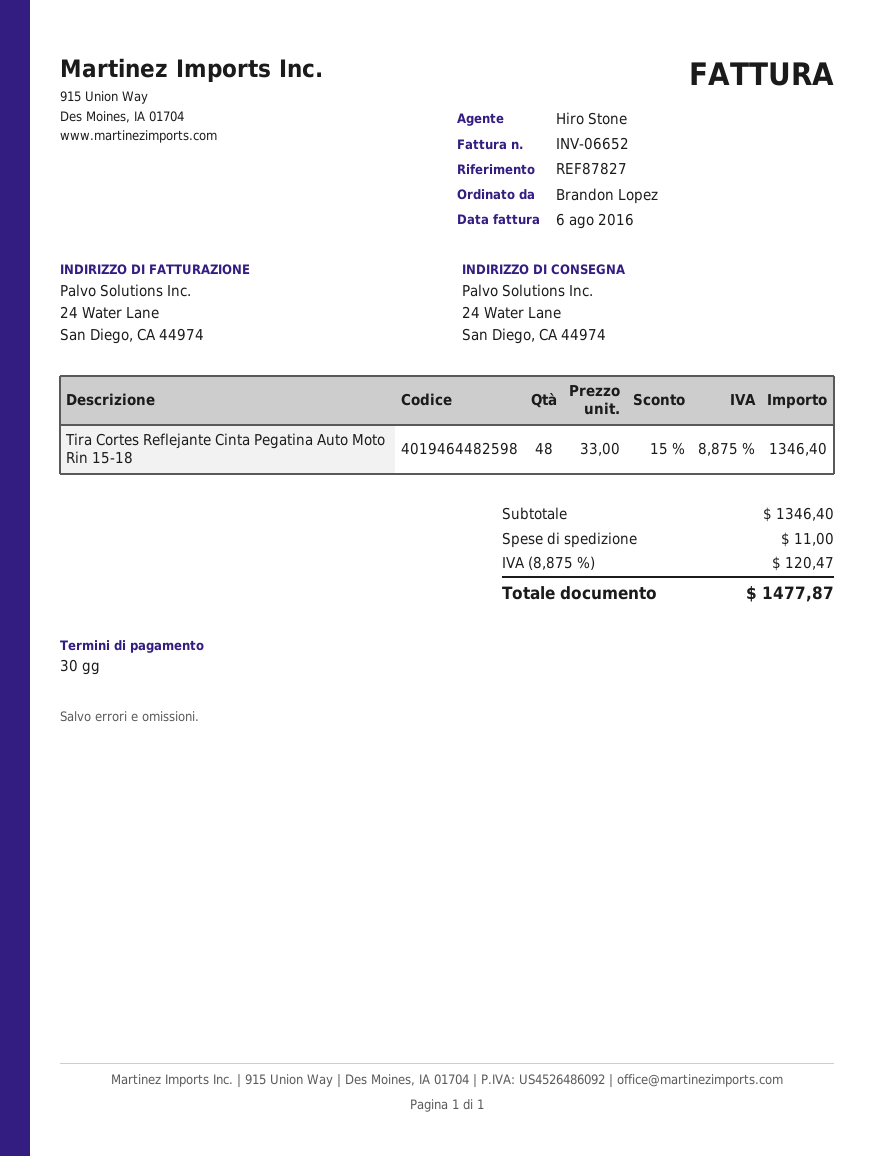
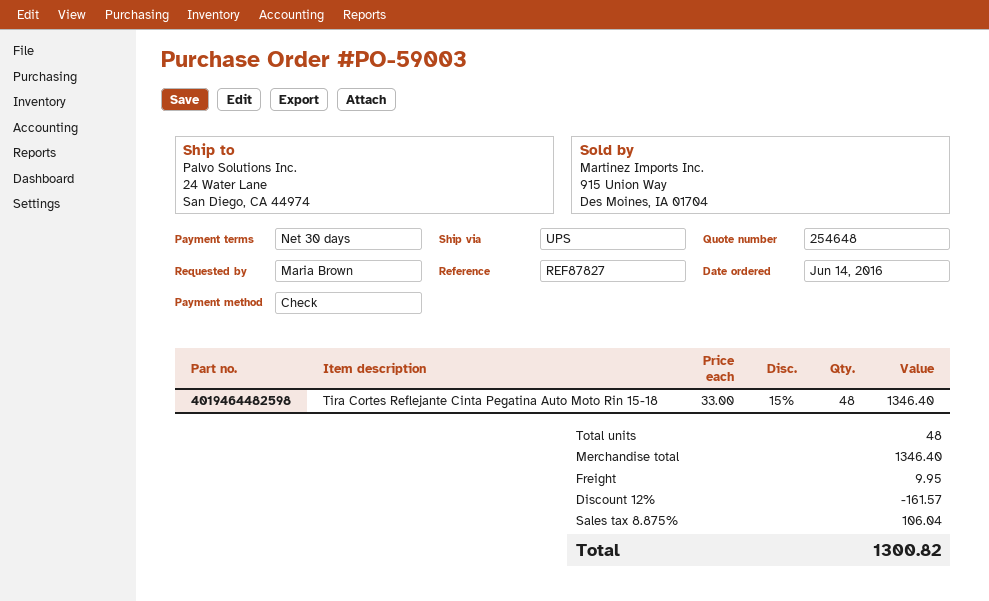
ordered by: Brandon Lopez -> Maria Brown
discount: none -> 12% = 161.57
shipping: 11.00 -> 9.95
tax: 8.875% = 120.47 -> 8.875% = 106.04
total: 1477.87 -> 1300.82

